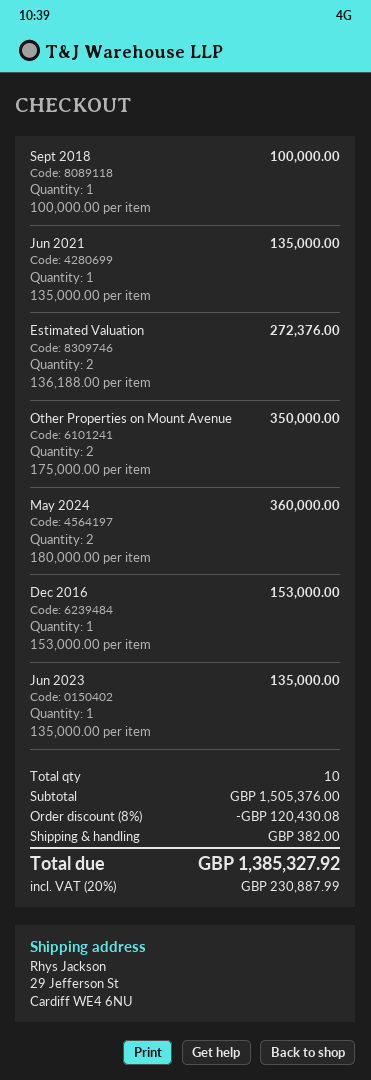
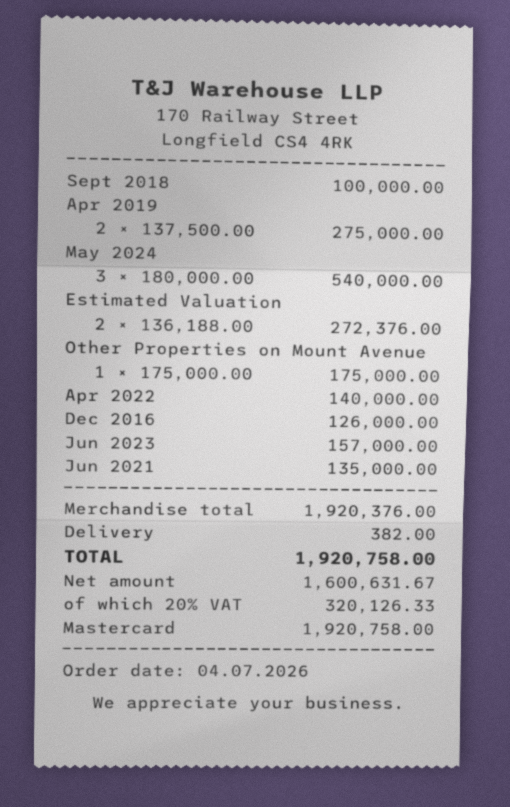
Other Properties on Mount Avenue: 2 x 175000.00 = 350000.00 -> 1 x 175000.00 = 175000.00
May 2024: 2 x 180000.00 = 360000.00 -> 3 x 180000.00 = 540000.00
Dec 2016: 1 x 153000.00 = 153000.00 -> 1 x 126000.00 = 126000.00
Jun 2023: 1 x 135000.00 = 135000.00 -> 1 x 157000.00 = 157000.00
Apr 2019: none -> 2 x 137500.00 = 275000.00
Apr 2022: none -> 1 x 140000.00 = 140000.00
subtotal: 1505376.00 -> 1920376.00
discount: 8% = 120430.08 -> none
tax: 20% = 230887.99 -> 20% = 320126.33
total: 1385327.92 -> 1920758.00

